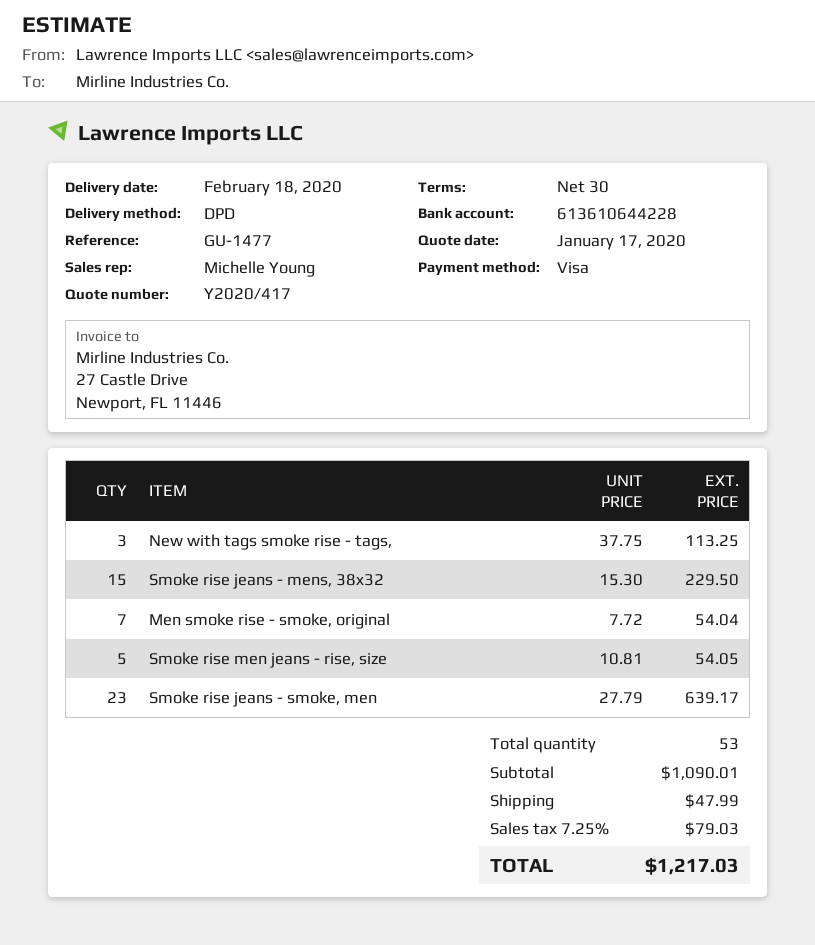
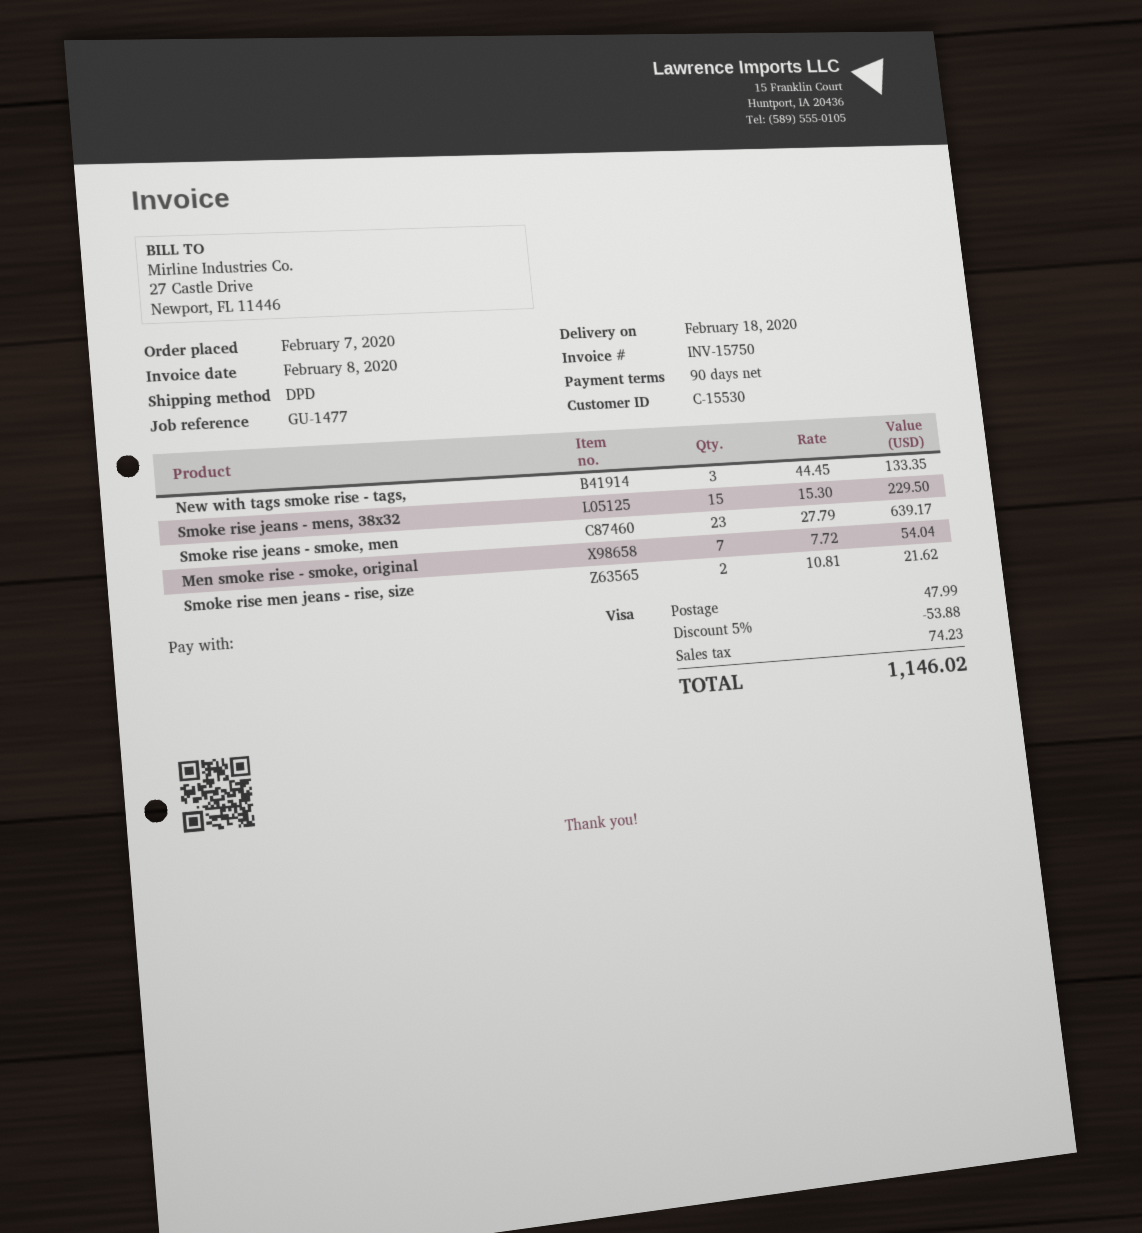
payment terms: 30 days -> 90 days
New with tags smoke rise - tags,: 3 x 37.75 = 113.25 -> 3 x 44.45 = 133.35
Smoke rise men jeans - rise, size: 5 x 10.81 = 54.05 -> 2 x 10.81 = 21.62
discount: none -> 5% = 53.88
tax: 79.03 -> 74.23
total: 1217.03 -> 1146.02

